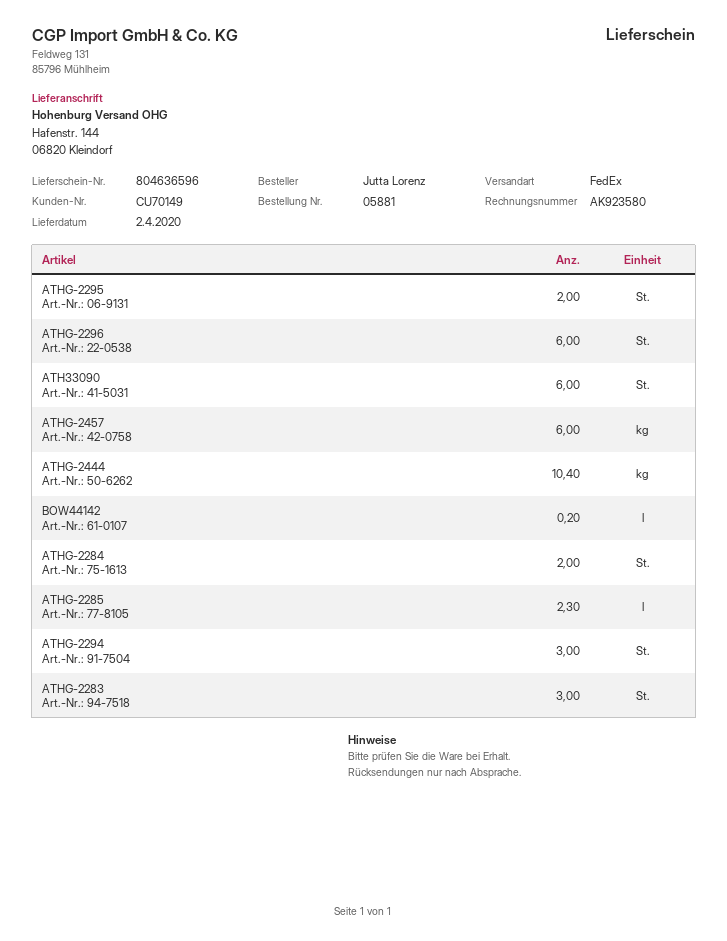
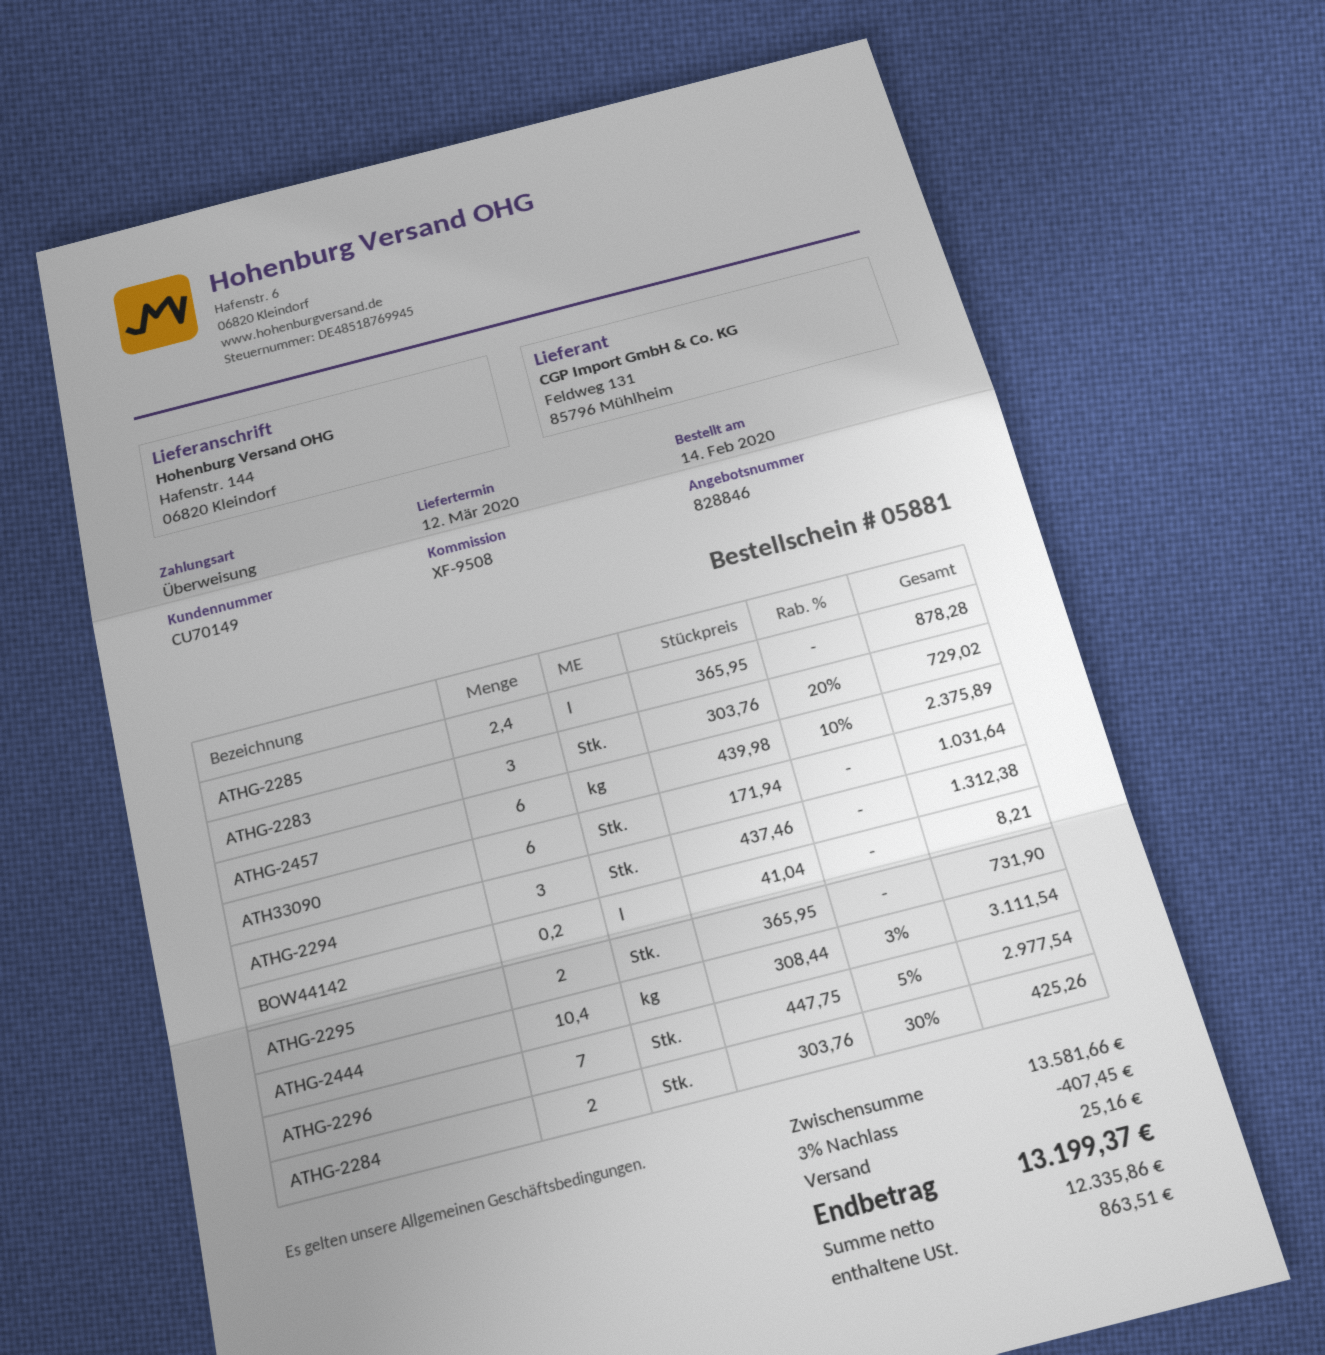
delivery date: 2020-04-02 -> 2020-03-12
ATHG-2296: 6 -> 7
ATHG-2285: 2.3 -> 2.4

